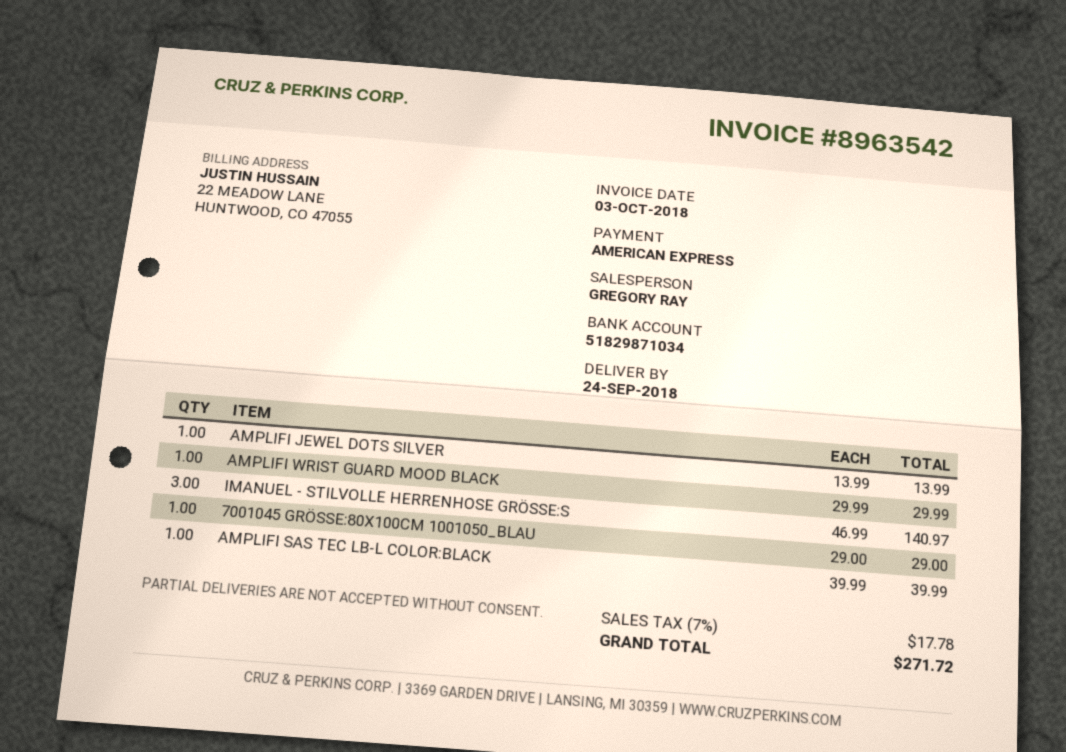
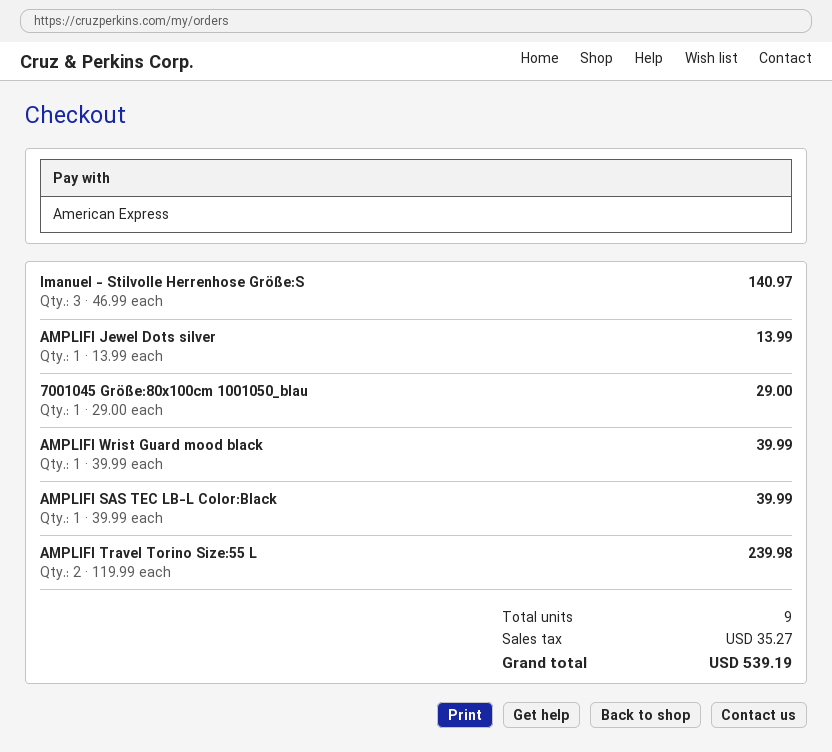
AMPLIFI WRIST GUARD MOOD BLACK: 1 x 29.99 = 29.99 -> 1 x 39.99 = 39.99
AMPLIFI Travel Torino Size:55 L: none -> 2 x 119.99 = 239.98
tax: 17.78 -> 35.27
total: 271.72 -> 539.19

